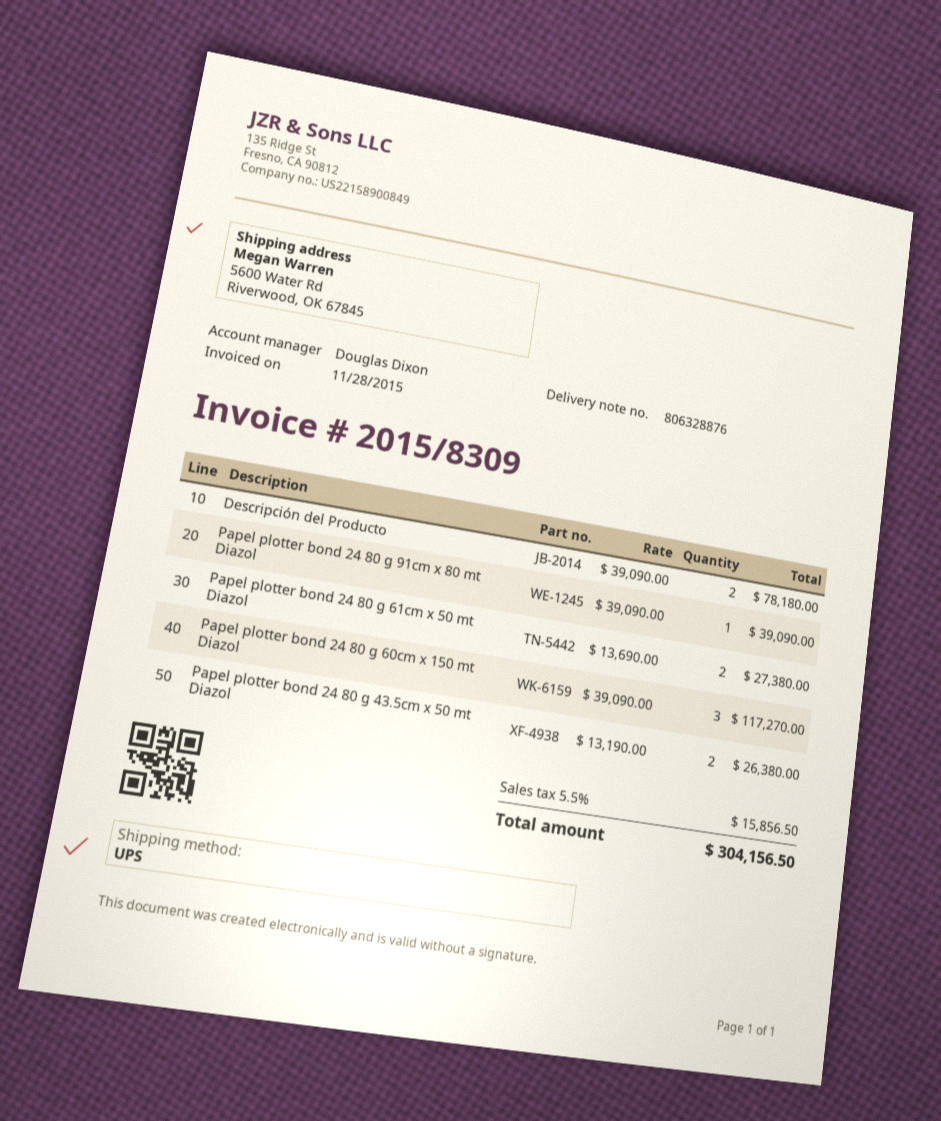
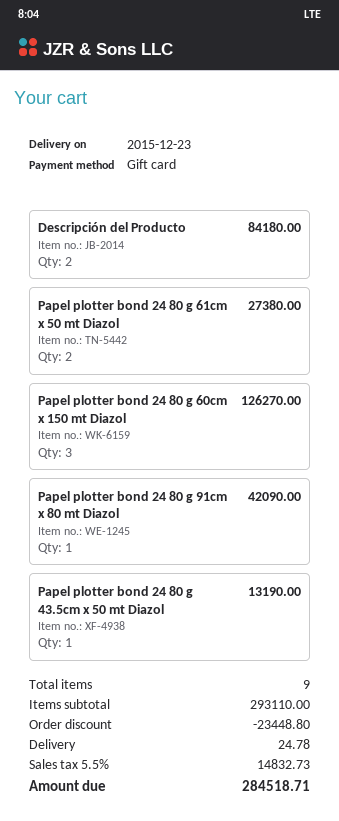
Descripción del Producto: 2 for 78180.00 -> 2 for 84180.00
Papel plotter bond 24 80 g 91cm x 80 mt Diazol: 1 for 39090.00 -> 1 for 42090.00
Papel plotter bond 24 80 g 60cm x 150 mt Diazol: 3 for 117270.00 -> 3 for 126270.00
Papel plotter bond 24 80 g 43.5cm x 50 mt Diazol: 2 for 26380.00 -> 1 for 13190.00
discount: none -> 23448.80
shipping: none -> 24.78
tax: 5.5% = 15856.50 -> 5.5% = 14832.73
total: 304156.50 -> 284518.71

